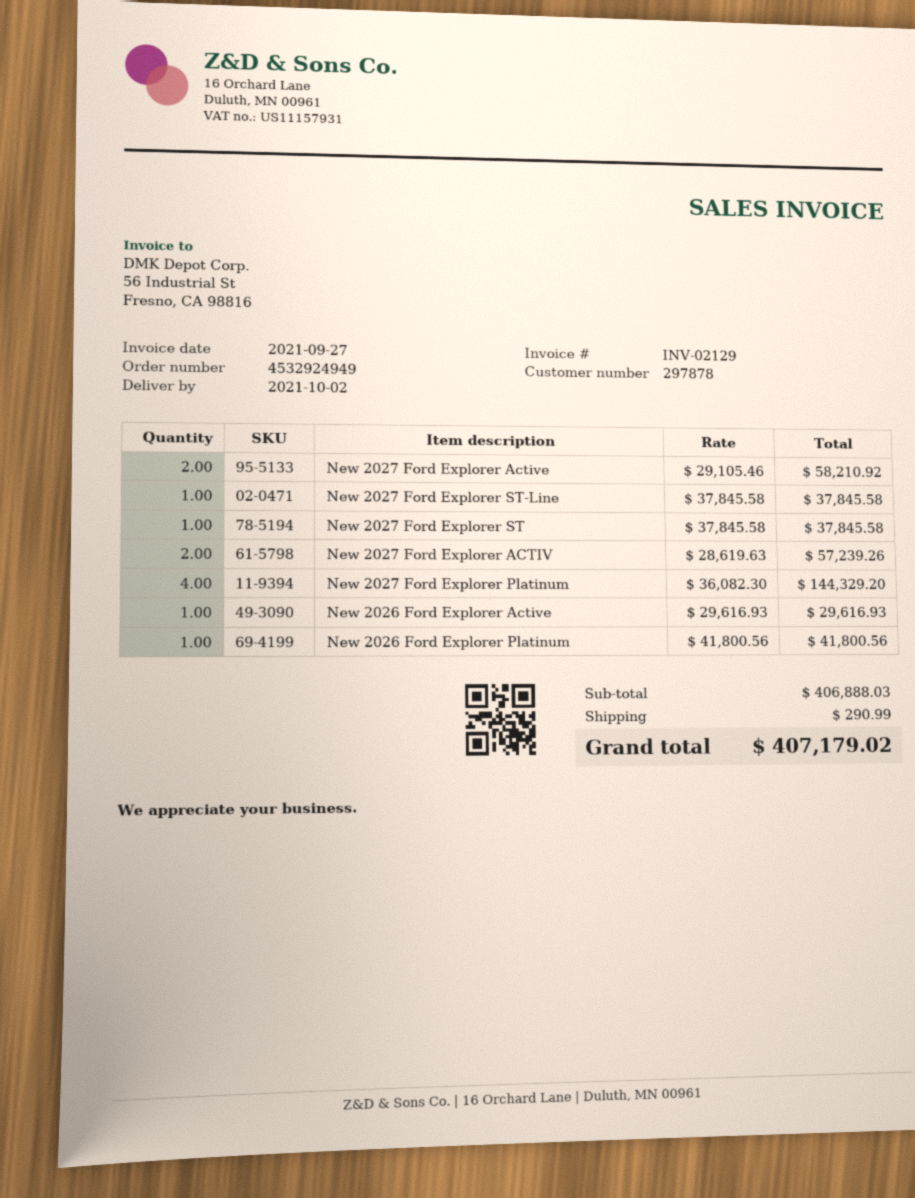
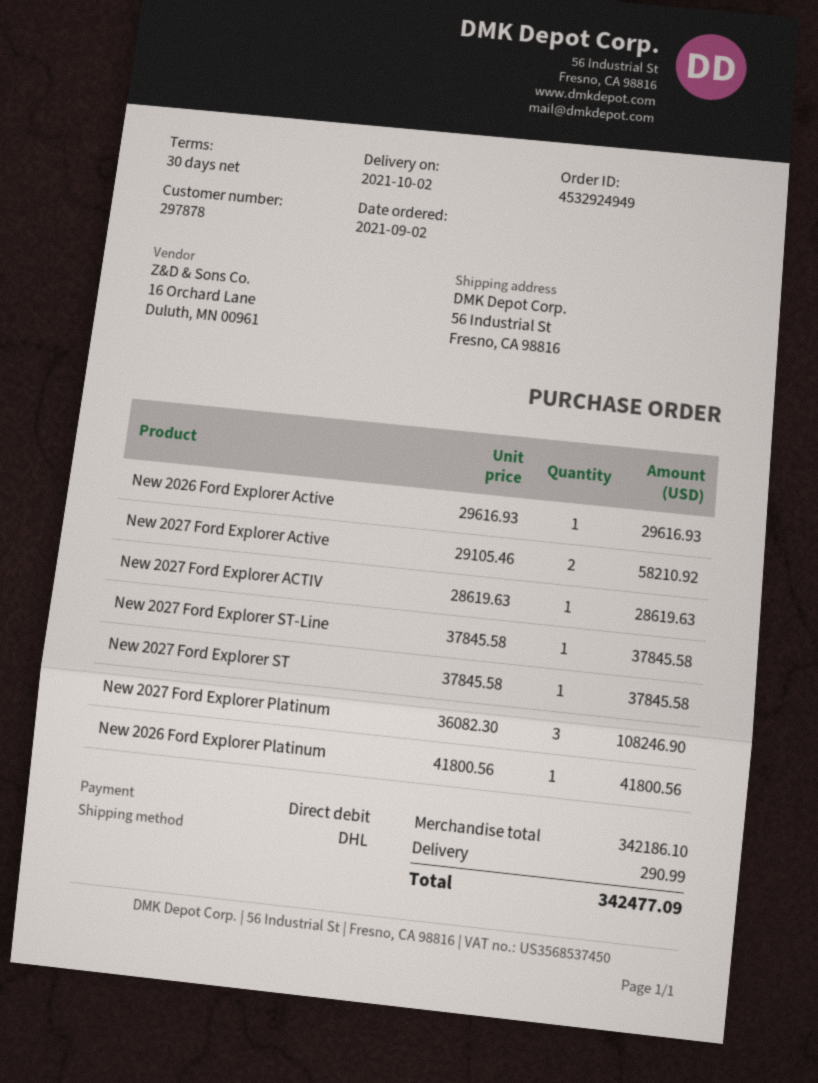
New 2027 Ford Explorer ACTIV: 2 x 28619.63 = 57239.26 -> 1 x 28619.63 = 28619.63
New 2027 Ford Explorer Platinum: 4 x 36082.30 = 144329.20 -> 3 x 36082.30 = 108246.90
subtotal: 406888.03 -> 342186.10
total: 407179.02 -> 342477.09

